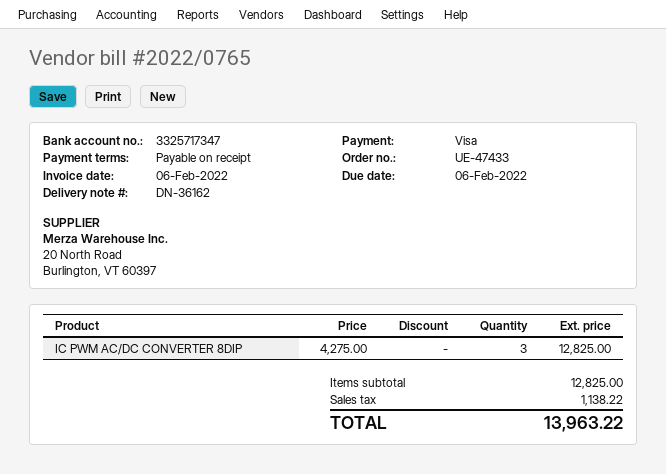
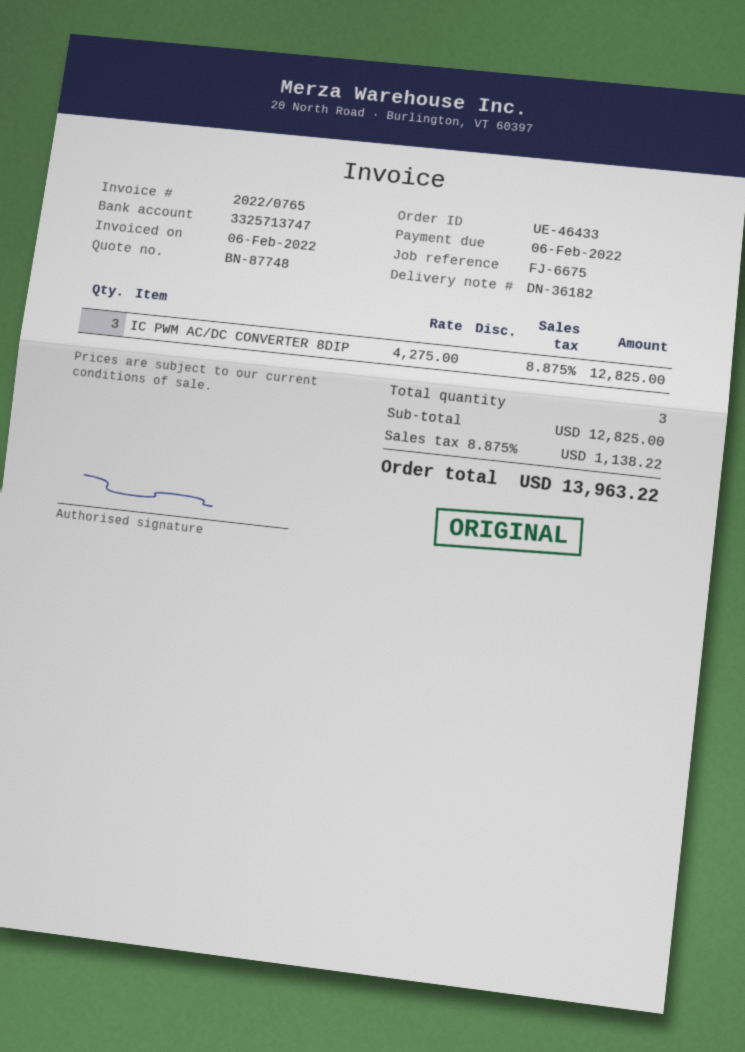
order number: UE-47433 -> UE-46433
delivery note number: DN-36162 -> DN-36182
bank account: 3325717347 -> 3325713747

